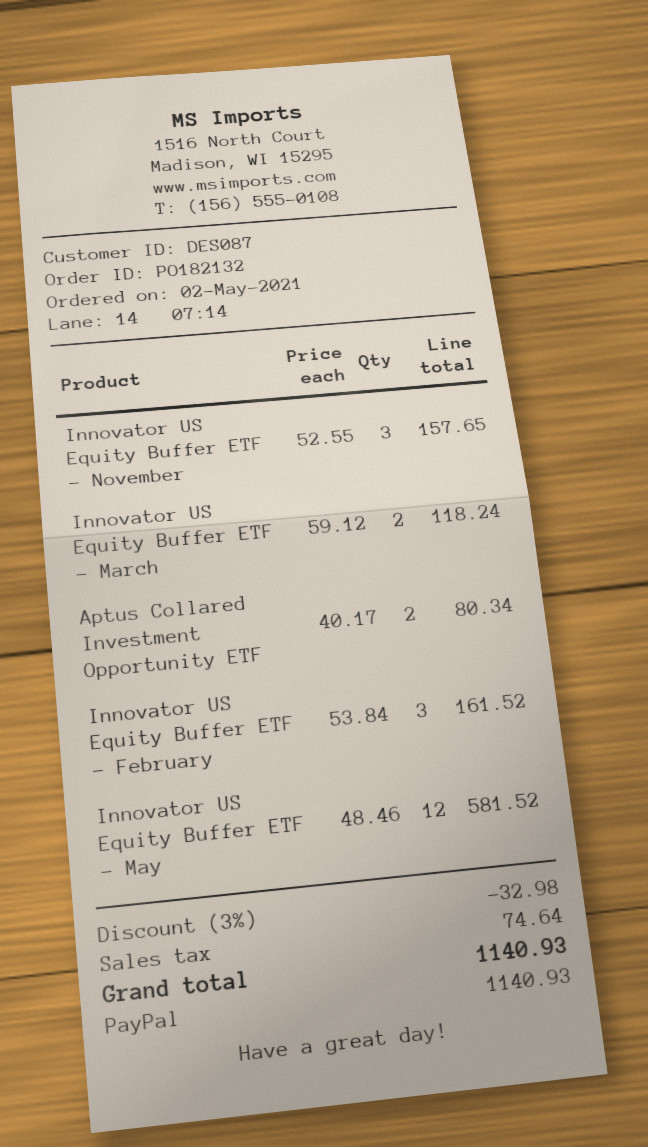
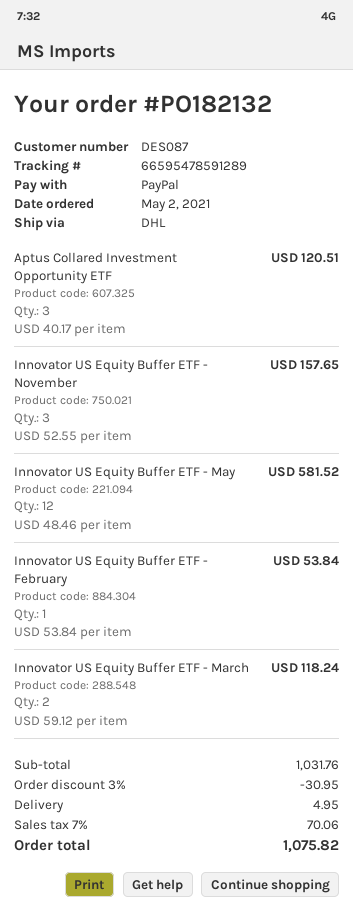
Aptus Collared Investment Opportunity ETF: 2 x 40.17 = 80.34 -> 3 x 40.17 = 120.51
Innovator US Equity Buffer ETF - February: 3 x 53.84 = 161.52 -> 1 x 53.84 = 53.84
discount: 3% = 32.98 -> 3% = 30.95
shipping: none -> 4.95
tax: 74.64 -> 70.06
total: 1140.93 -> 1075.82

